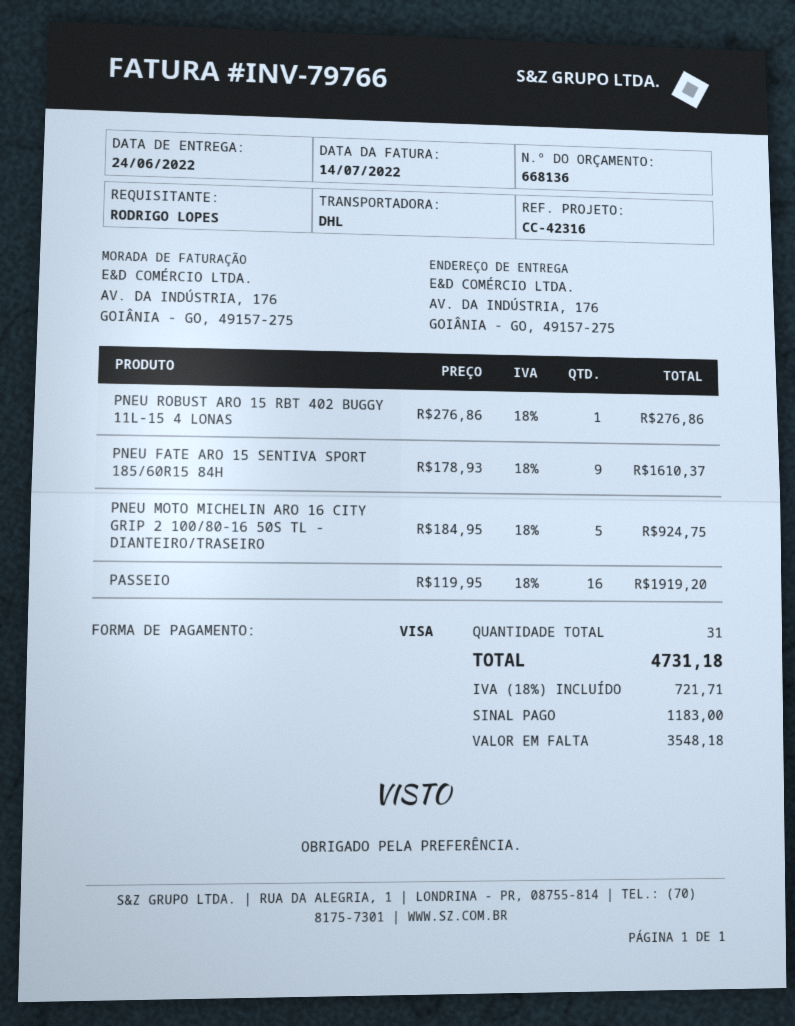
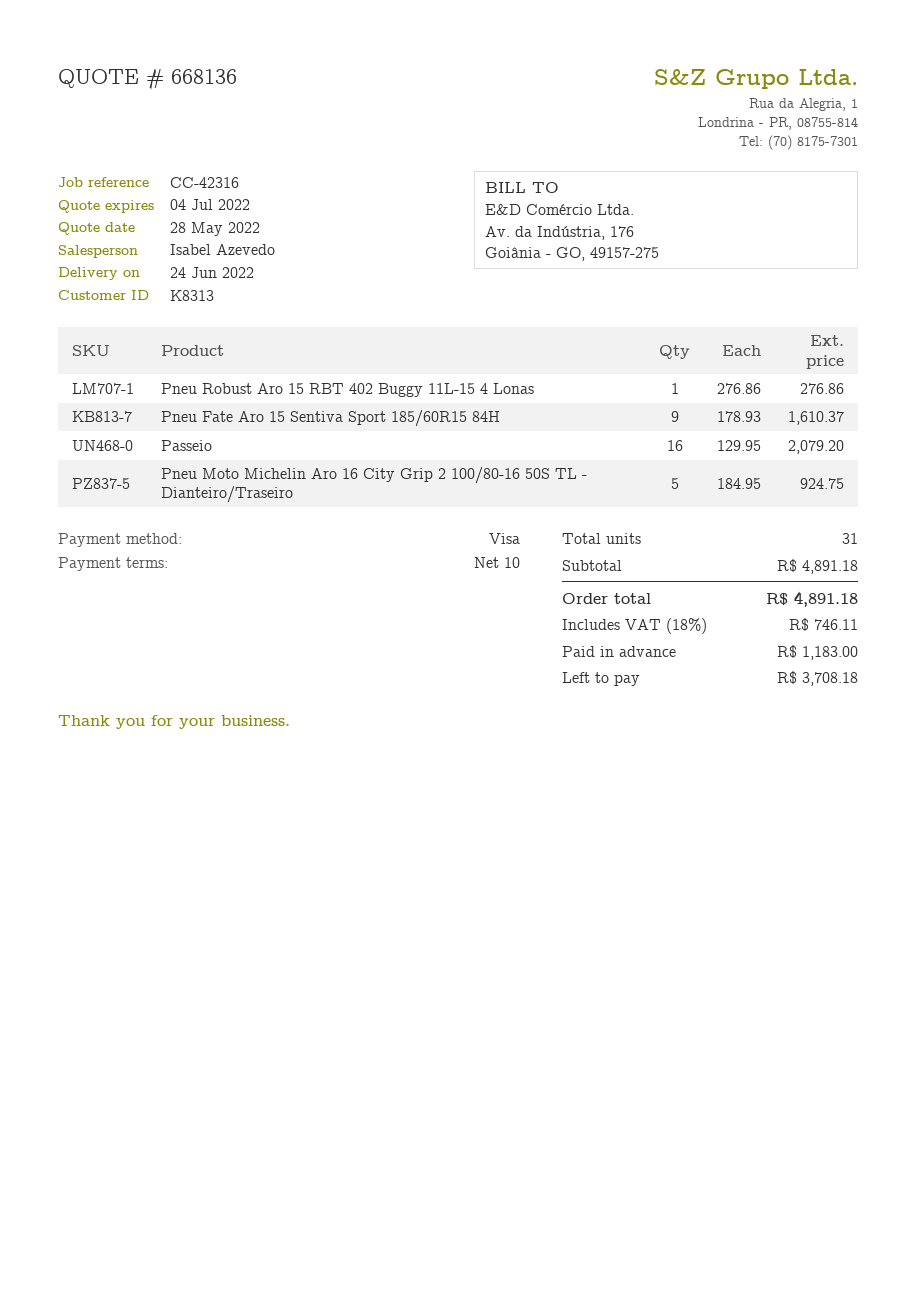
PASSEIO: 16 x 119.95 = 1919.20 -> 16 x 129.95 = 2079.20
tax: 18% = 721.71 -> 18% = 746.11
total: 4731.18 -> 4891.18
balance: 3548.18 -> 3708.18

